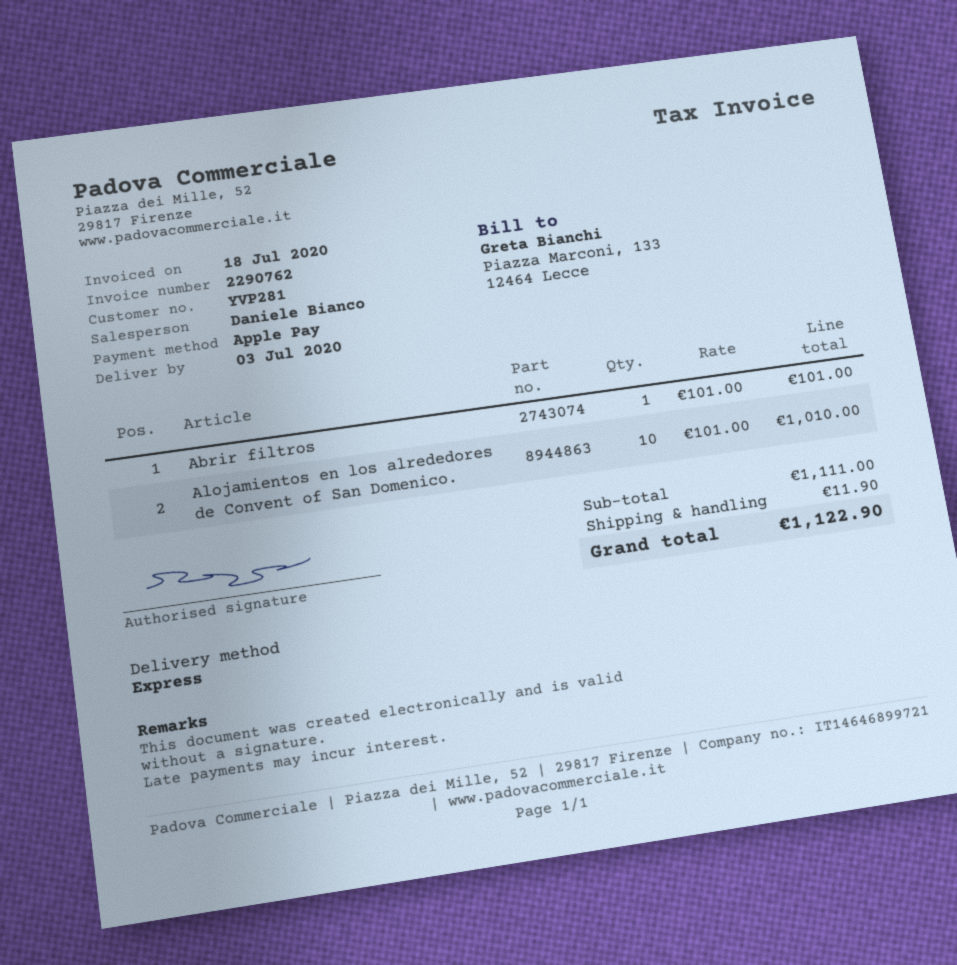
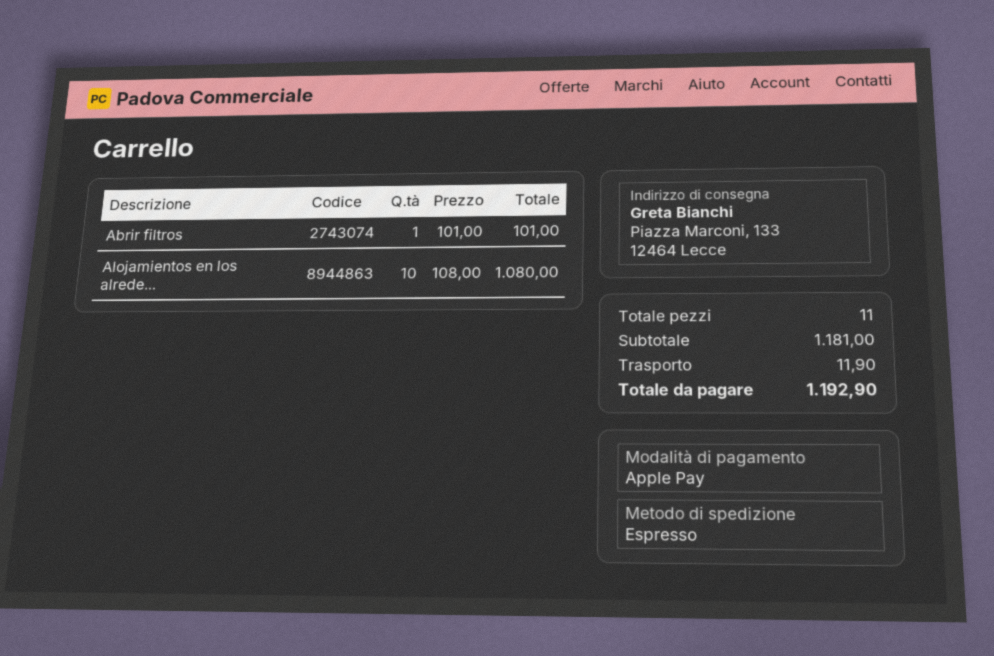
Alojamientos en los alrededores de Convent of San Domenico.: 10 x 101.00 = 1010.00 -> 10 x 108.00 = 1080.00
subtotal: 1111.00 -> 1181.00
total: 1122.90 -> 1192.90

